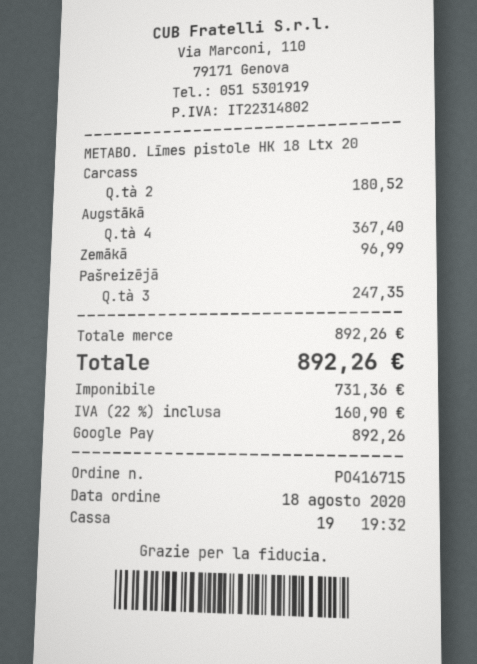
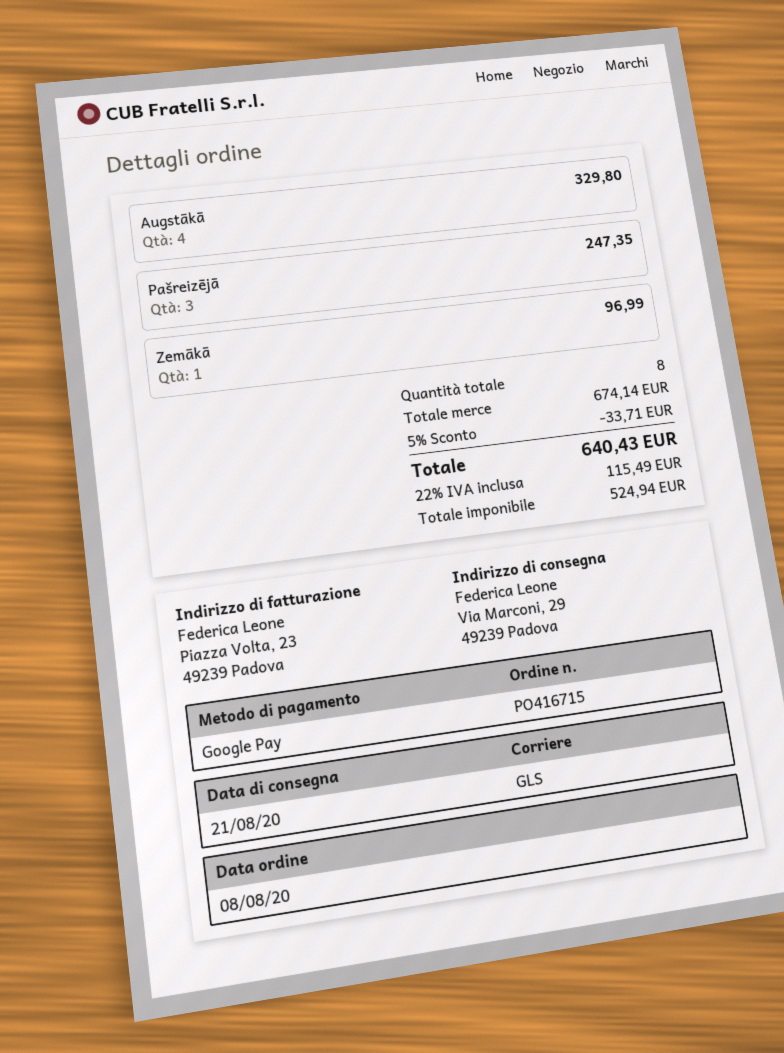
order date: 2020-08-18 -> 2020-08-08
METABO. Līmes pistole HK 18 Ltx 20 Carcass: 2 for 180.52 -> none
Augstākā: 4 for 367.40 -> 4 for 329.80
subtotal: 892.26 -> 674.14
discount: none -> 5% = 33.71
net: 731.36 -> 524.94
tax: 22% = 160.90 -> 22% = 115.49
total: 892.26 -> 640.43

